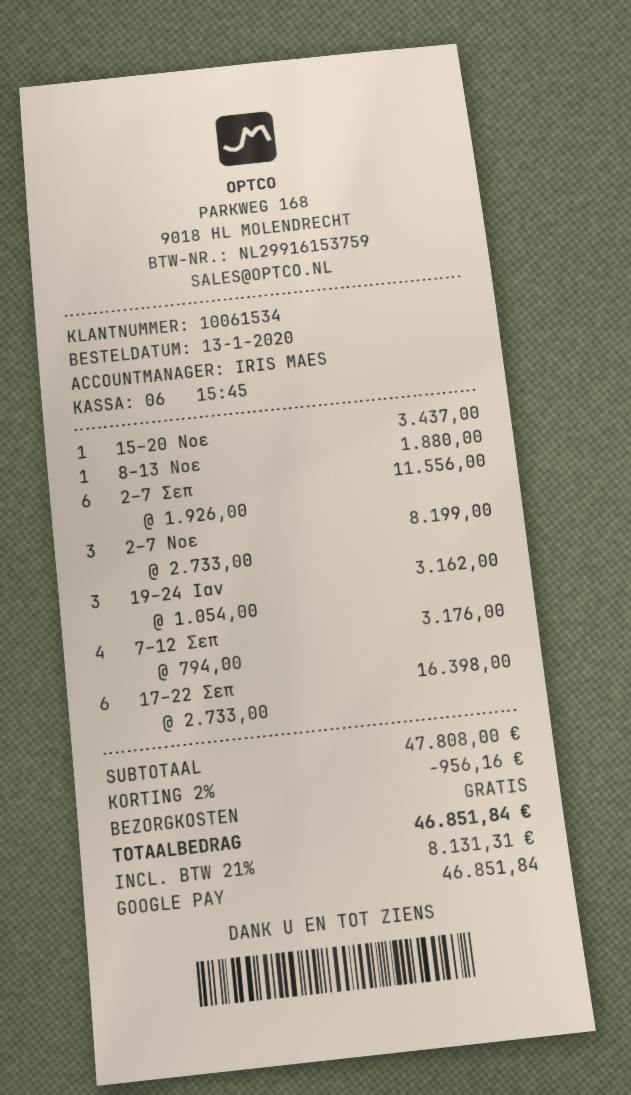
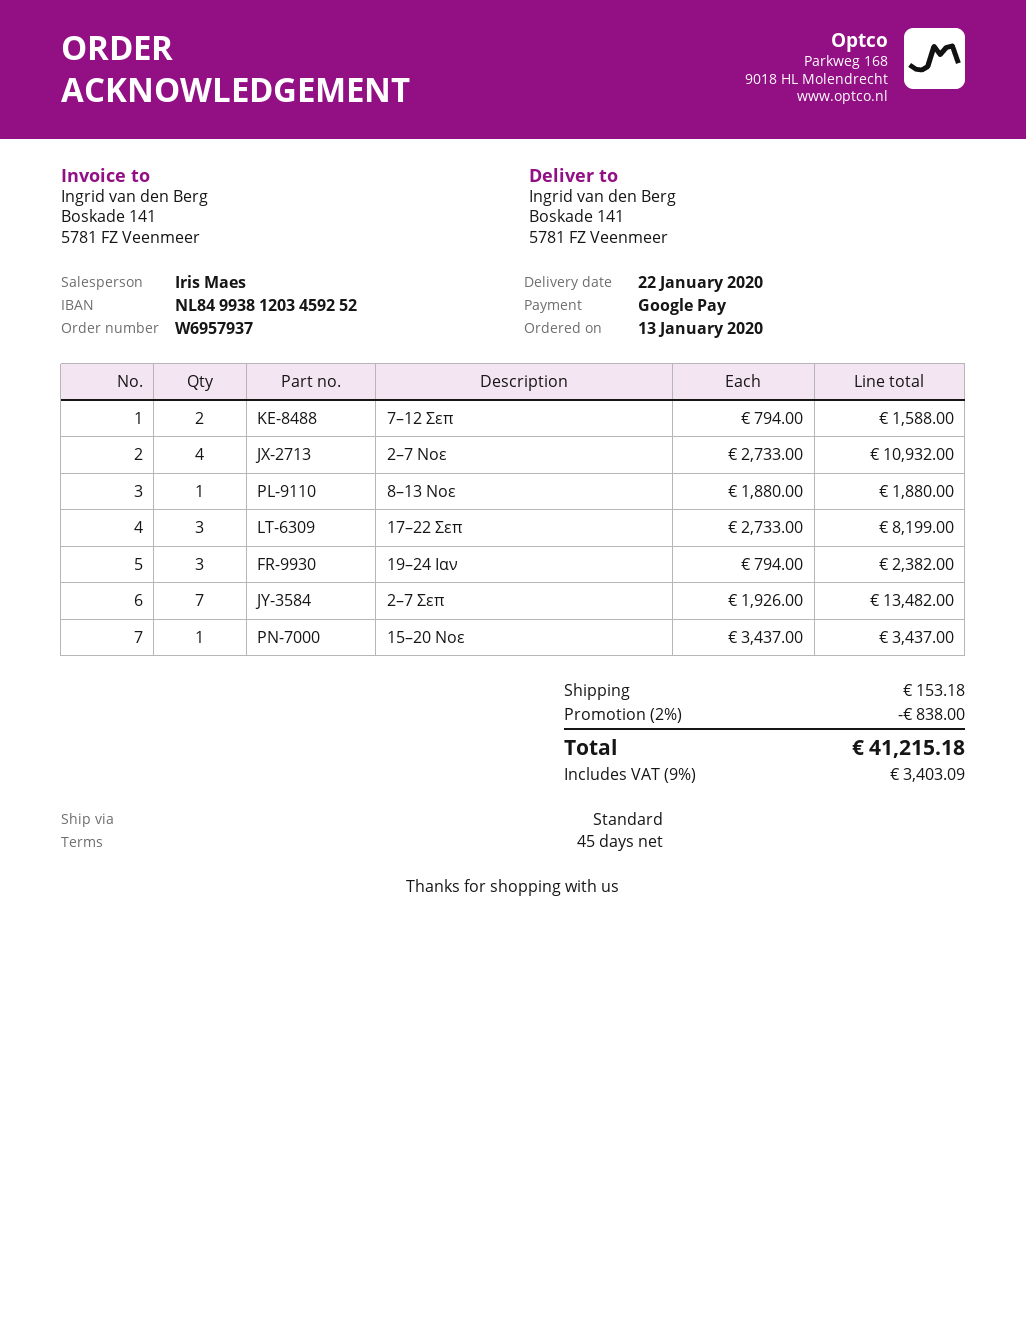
2–7 Σεπ: 6 x 1926.00 = 11556.00 -> 7 x 1926.00 = 13482.00
2–7 Νοε: 3 x 2733.00 = 8199.00 -> 4 x 2733.00 = 10932.00
19–24 Ιαν: 3 x 1054.00 = 3162.00 -> 3 x 794.00 = 2382.00
7–12 Σεπ: 4 x 794.00 = 3176.00 -> 2 x 794.00 = 1588.00
17–22 Σεπ: 6 x 2733.00 = 16398.00 -> 3 x 2733.00 = 8199.00
discount: 2% = 956.16 -> 2% = 838.00
shipping: 0.00 -> 153.18
tax: 21% = 8131.31 -> 9% = 3403.09
total: 46851.84 -> 41215.18

